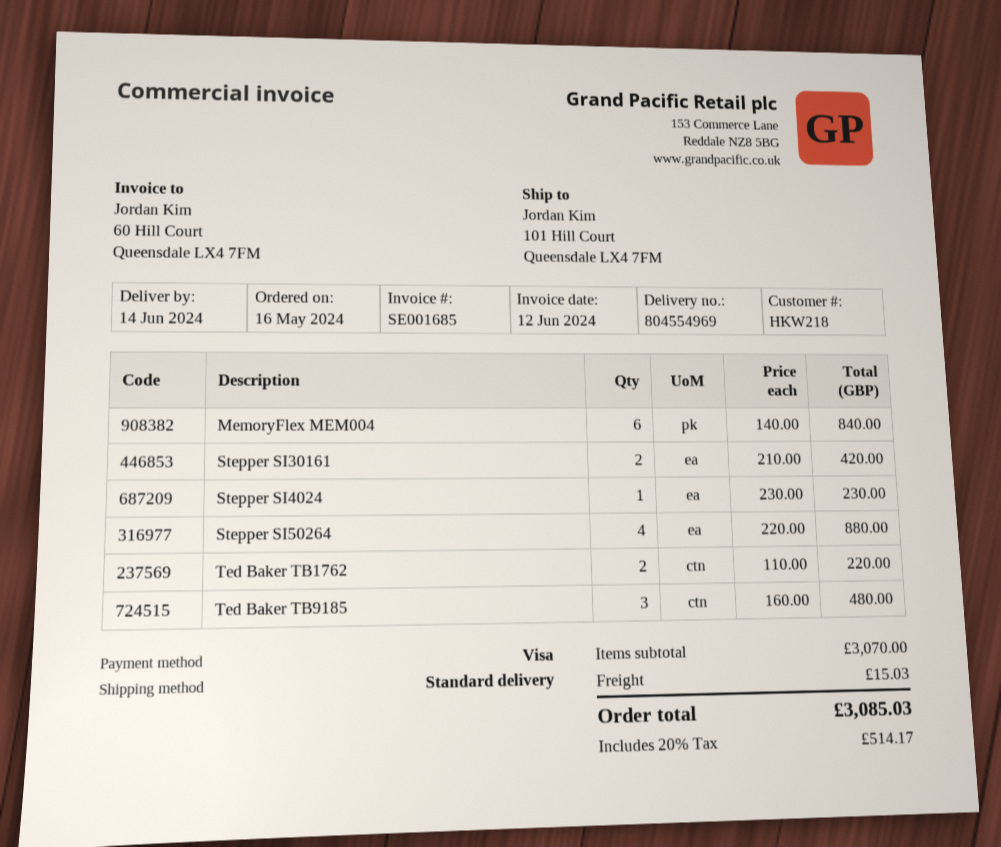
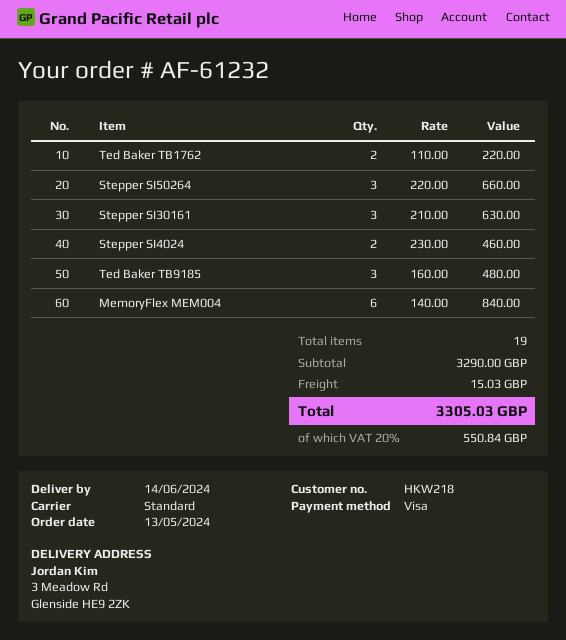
order date: 2024-05-16 -> 2024-05-13
ship to: 101 Hill Court, Queensdale LX4 7FM -> 3 Meadow Rd, Glenside HE9 2ZK
Stepper SI30161: 2 x 210.00 = 420.00 -> 3 x 210.00 = 630.00
Stepper SI4024: 1 x 230.00 = 230.00 -> 2 x 230.00 = 460.00
Stepper SI50264: 4 x 220.00 = 880.00 -> 3 x 220.00 = 660.00
subtotal: 3070.00 -> 3290.00
tax: 20% = 514.17 -> 20% = 550.84
total: 3085.03 -> 3305.03

